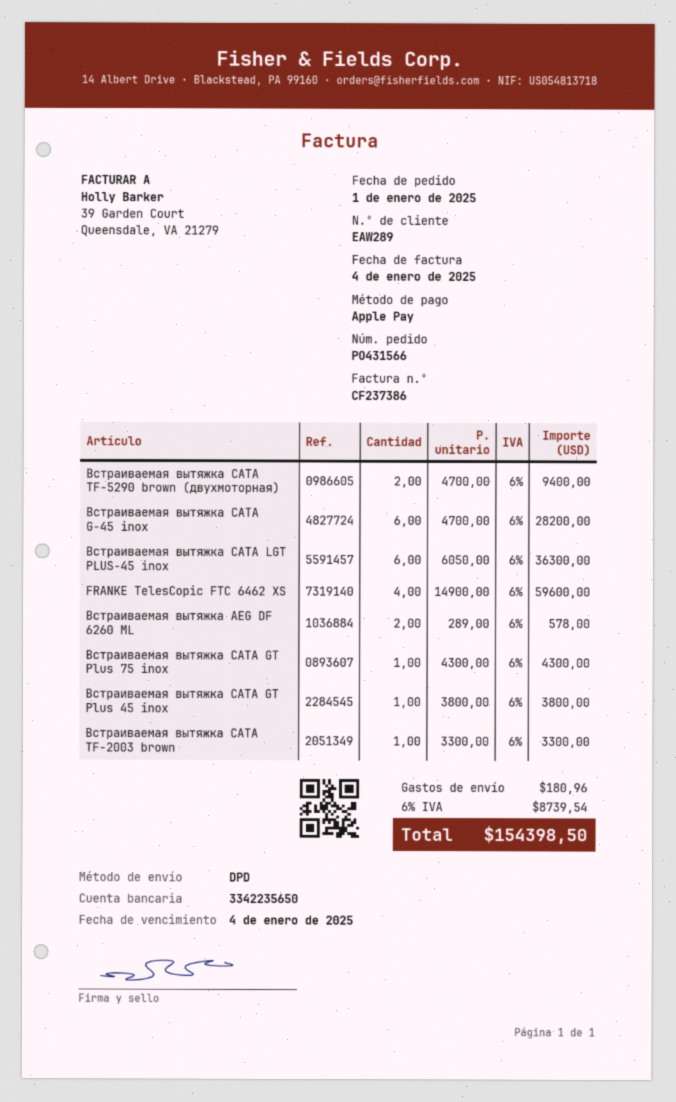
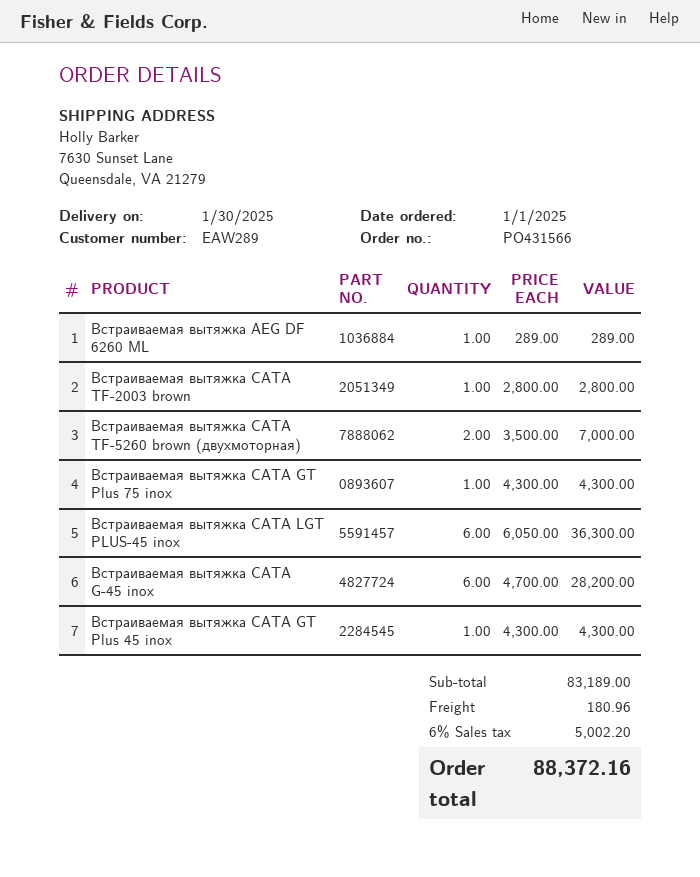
Встраиваемая вытяжка CATA TF-5290 brown (двухмоторная): 2 x 4700.00 = 9400.00 -> none
FRANKE TelesCopic FTC 6462 XS: 4 x 14900.00 = 59600.00 -> none
Встраиваемая вытяжка AEG DF 6260 ML: 2 x 289.00 = 578.00 -> 1 x 289.00 = 289.00
Встраиваемая вытяжка CATA GT Plus 45 inox: 1 x 3800.00 = 3800.00 -> 1 x 4300.00 = 4300.00
Встраиваемая вытяжка CATA TF-2003 brown: 1 x 3300.00 = 3300.00 -> 1 x 2800.00 = 2800.00
Встраиваемая вытяжка CATA TF-5260 brown (двухмоторная): none -> 2 x 3500.00 = 7000.00
tax: 6% = 8739.54 -> 6% = 5002.20
total: 154398.50 -> 88372.16

